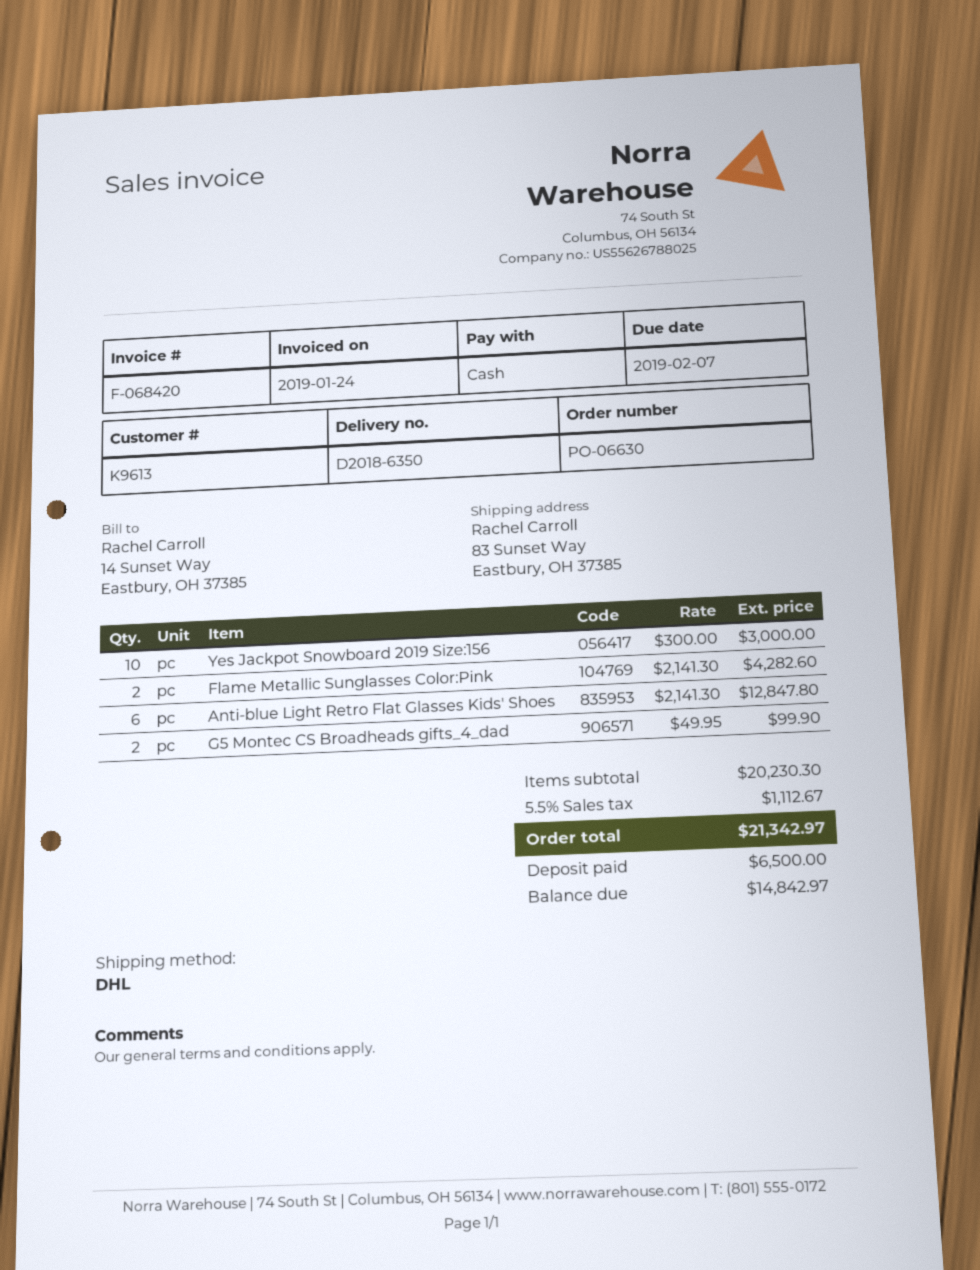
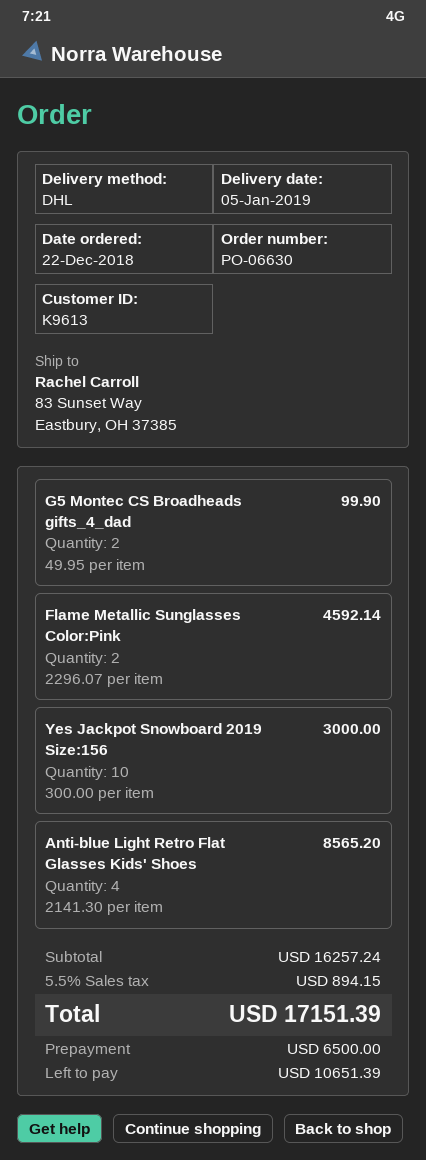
Flame Metallic Sunglasses Color:Pink: 2 x 2141.30 = 4282.60 -> 2 x 2296.07 = 4592.14
Anti-blue Light Retro Flat Glasses Kids' Shoes: 6 x 2141.30 = 12847.80 -> 4 x 2141.30 = 8565.20
subtotal: 20230.30 -> 16257.24
tax: 5.5% = 1112.67 -> 5.5% = 894.15
total: 21342.97 -> 17151.39
balance: 14842.97 -> 10651.39

